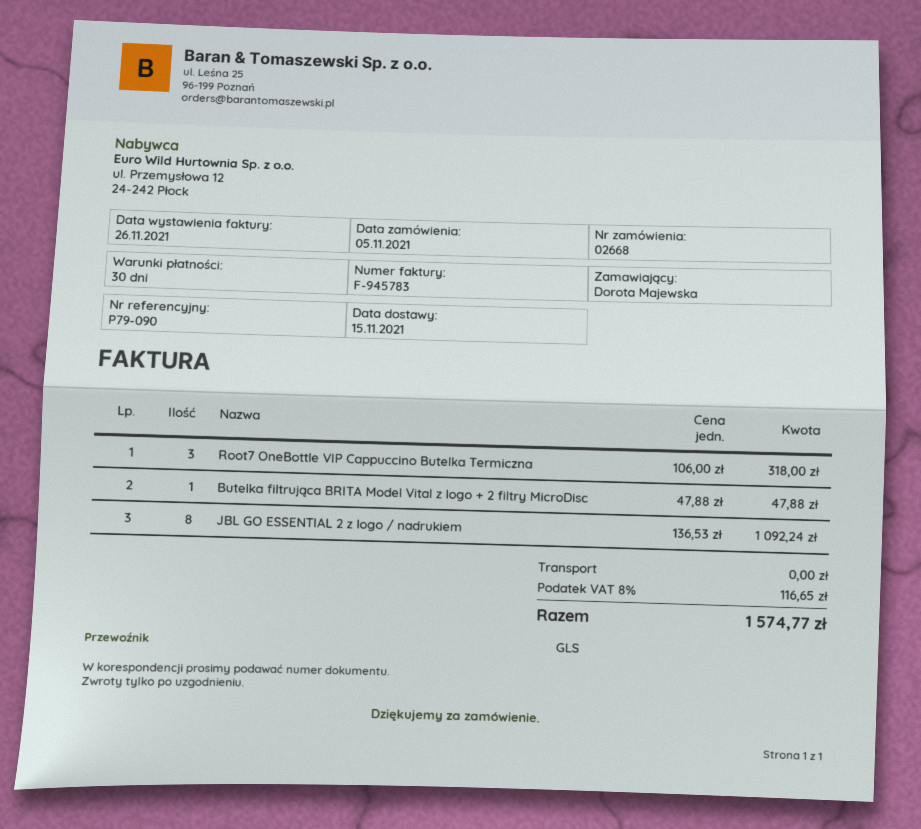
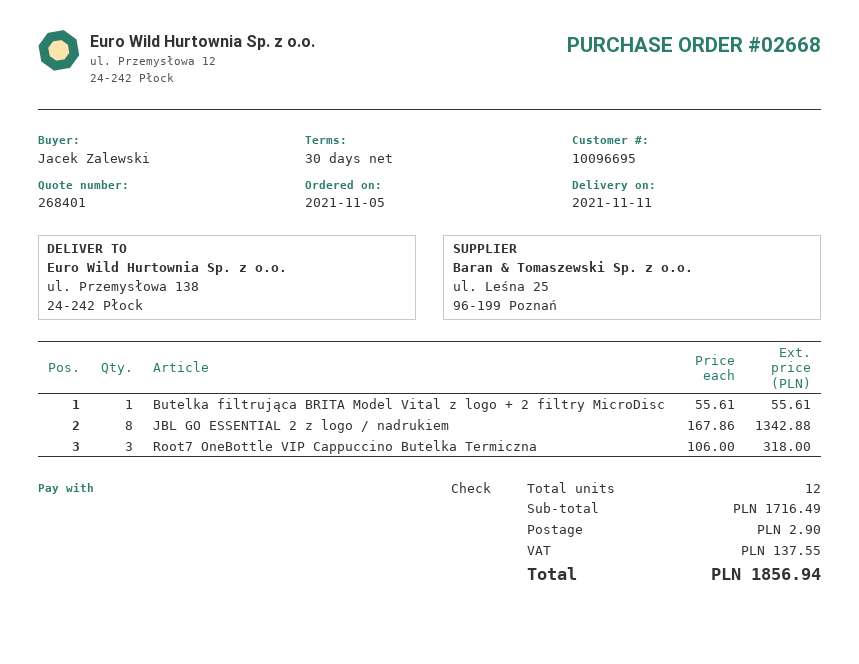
delivery date: 2021-11-15 -> 2021-11-11
ordered by: Dorota Majewska -> Jacek Zalewski
Butelka filtrująca BRITA Model Vital z logo + 2 filtry MicroDisc: 1 x 47.88 = 47.88 -> 1 x 55.61 = 55.61
JBL GO ESSENTIAL 2 z logo / nadrukiem: 8 x 136.53 = 1092.24 -> 8 x 167.86 = 1342.88
shipping: 0.00 -> 2.90
tax: 116.65 -> 137.55
total: 1574.77 -> 1856.94

